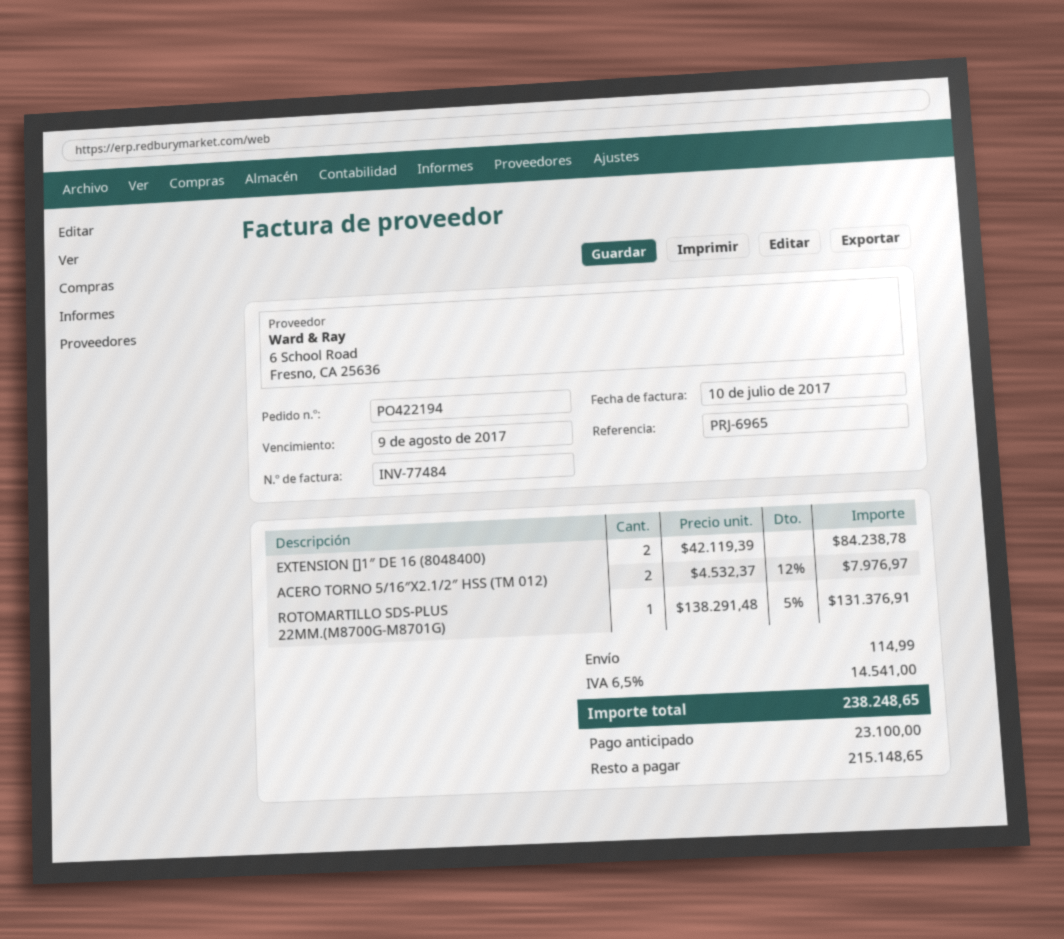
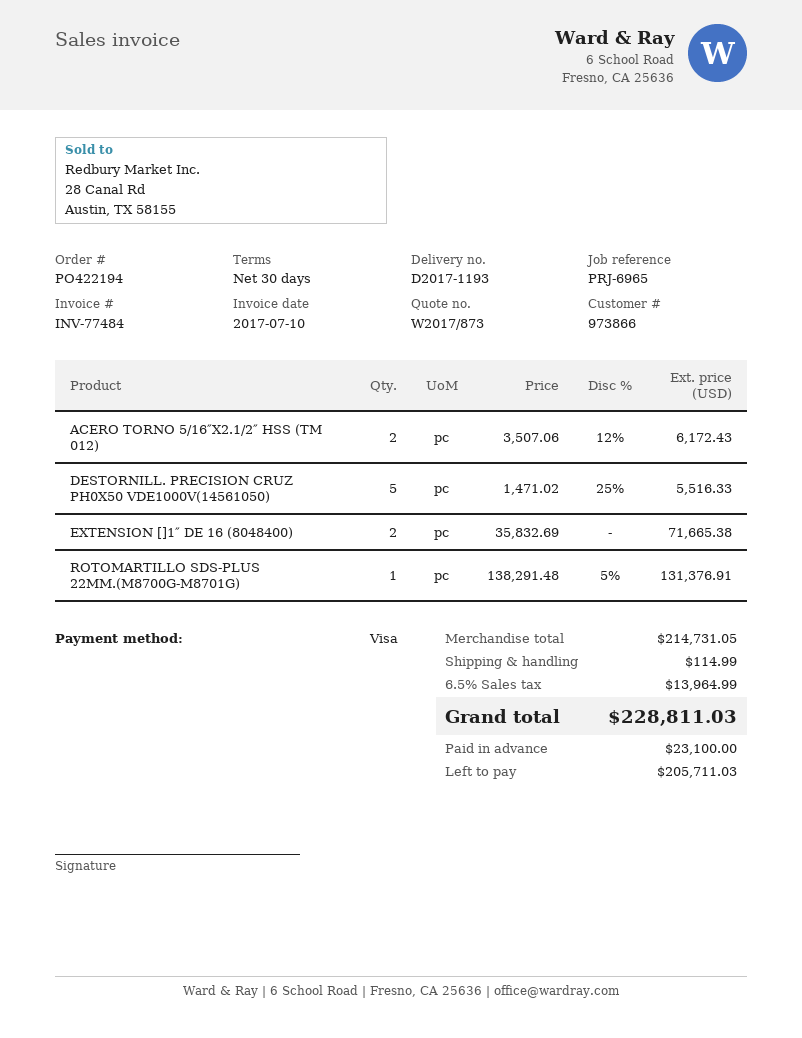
EXTENSION []1″ DE 16 (8048400): 2 x 42119.39 = 84238.78 -> 2 x 35832.69 = 71665.38
ACERO TORNO 5/16″X2.1/2″ HSS (TM 012): 2 x 4532.37 - 12% = 7976.97 -> 2 x 3507.06 - 12% = 6172.43
DESTORNILL. PRECISION CRUZ PH0X50 VDE1000V(14561050): none -> 5 x 1471.02 - 25% = 5516.33
tax: 6.5% = 14541.00 -> 6.5% = 13964.99
total: 238248.65 -> 228811.03
balance: 215148.65 -> 205711.03

